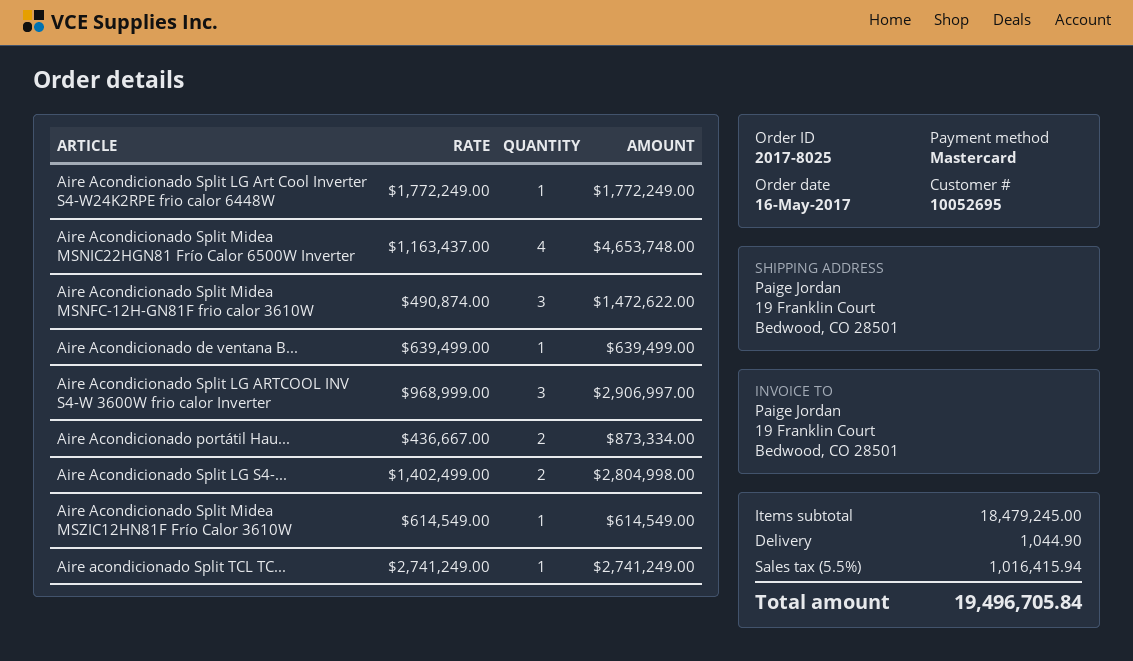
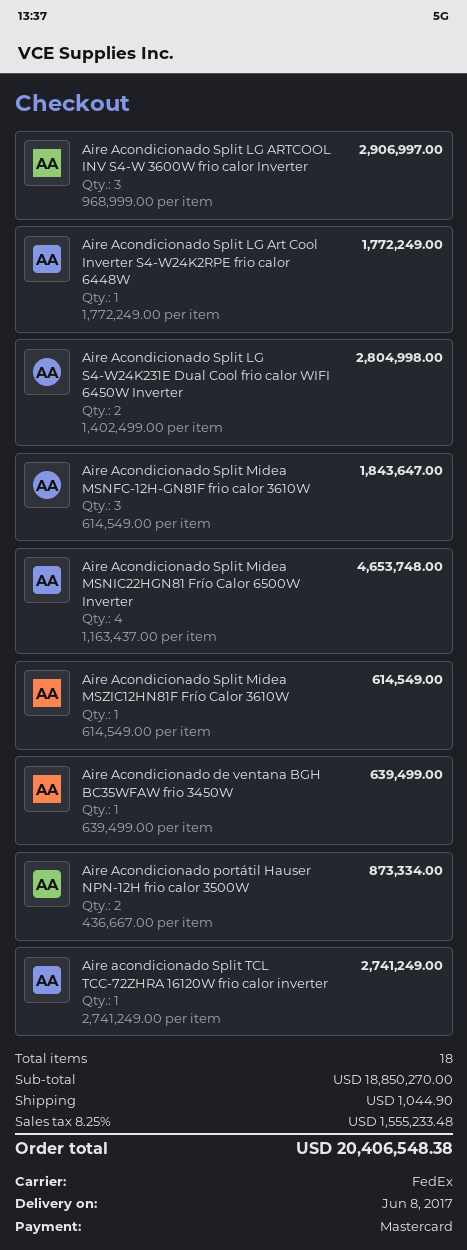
Aire Acondicionado Split Midea MSNFC-12H-GN81F frio calor 3610W: 3 x 490874.00 = 1472622.00 -> 3 x 614549.00 = 1843647.00
subtotal: 18479245.00 -> 18850270.00
tax: 5.5% = 1016415.94 -> 8.25% = 1555233.48
total: 19496705.84 -> 20406548.38

